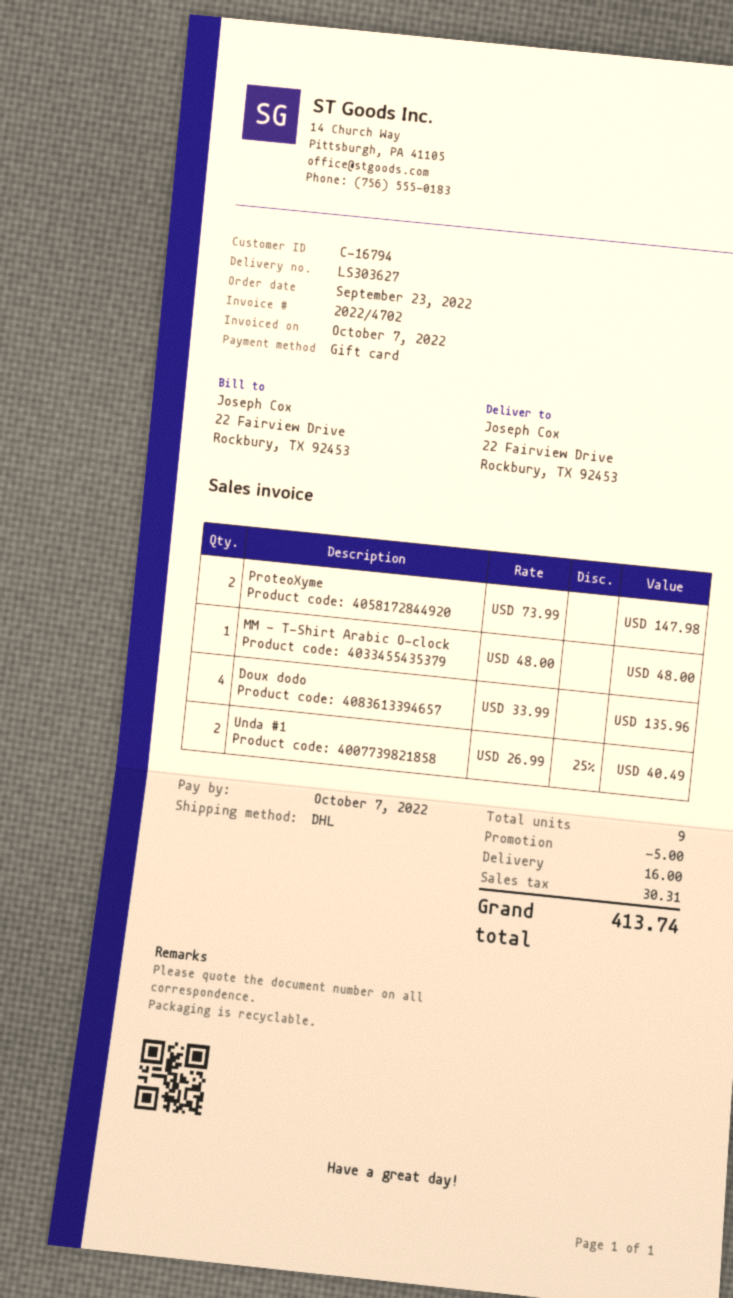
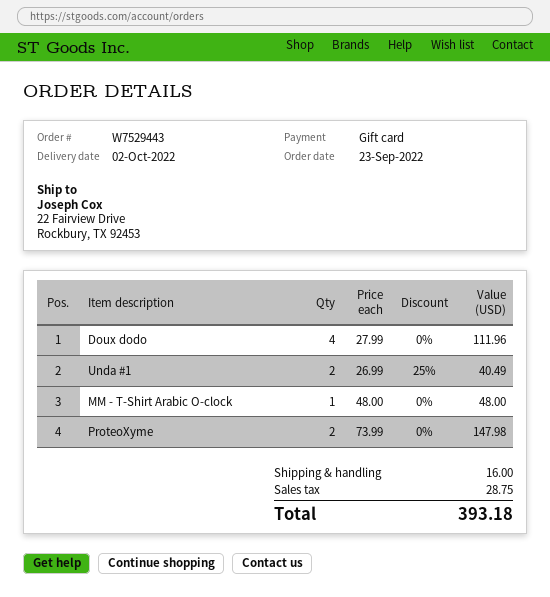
Doux dodo: 4 x 33.99 = 135.96 -> 4 x 27.99 = 111.96
discount: 5.00 -> none
tax: 30.31 -> 28.75
total: 413.74 -> 393.18

